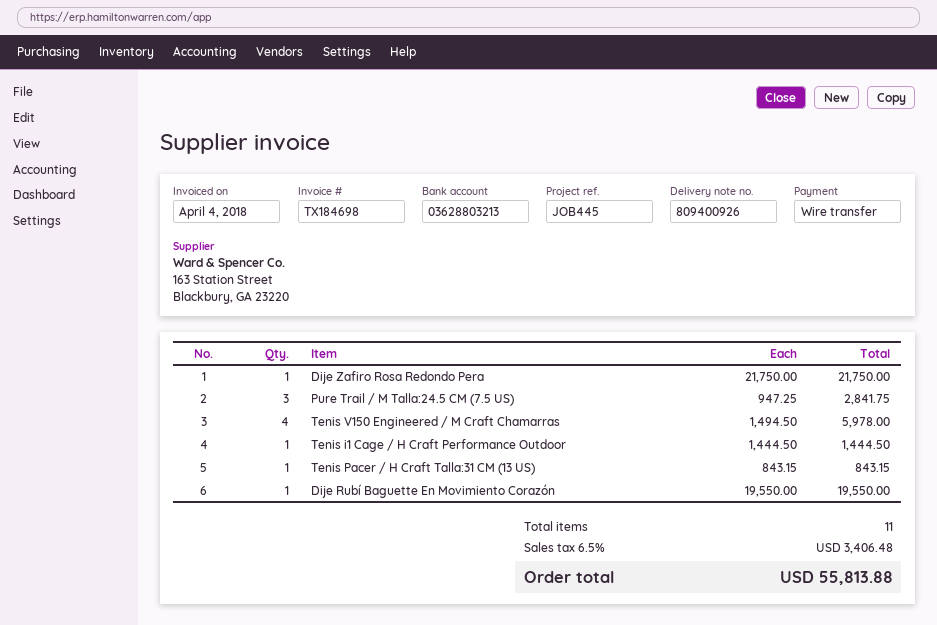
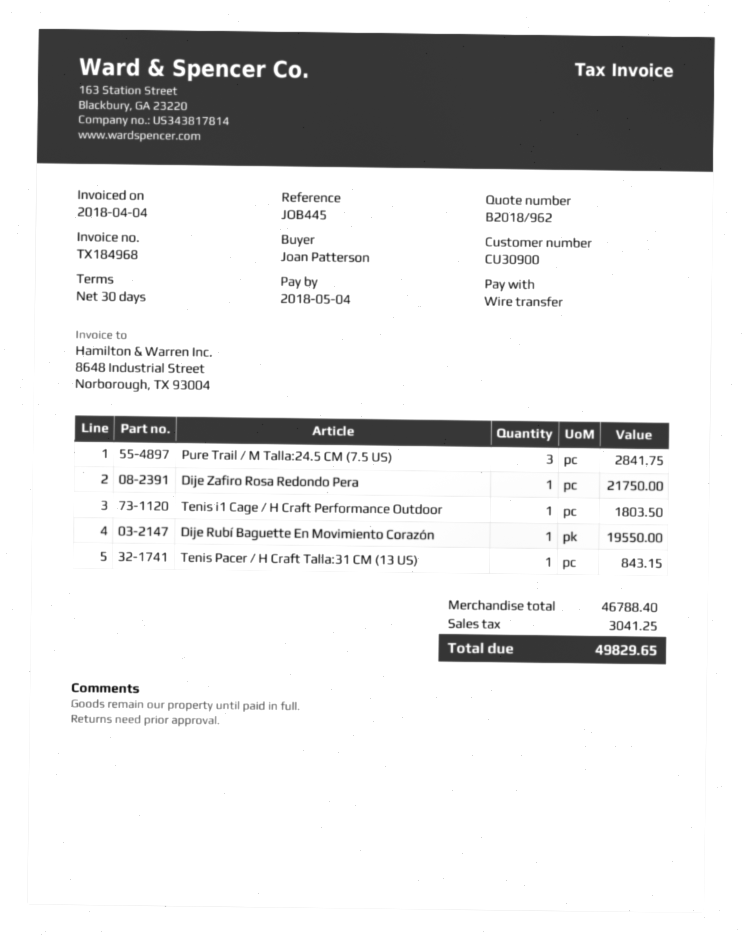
invoice number: TX184698 -> TX184968
Tenis V150 Engineered / M Craft Chamarras: 4 for 5978.00 -> none
Tenis i1 Cage / H Craft Performance Outdoor: 1 for 1444.50 -> 1 for 1803.50
tax: 3406.48 -> 3041.25
total: 55813.88 -> 49829.65

